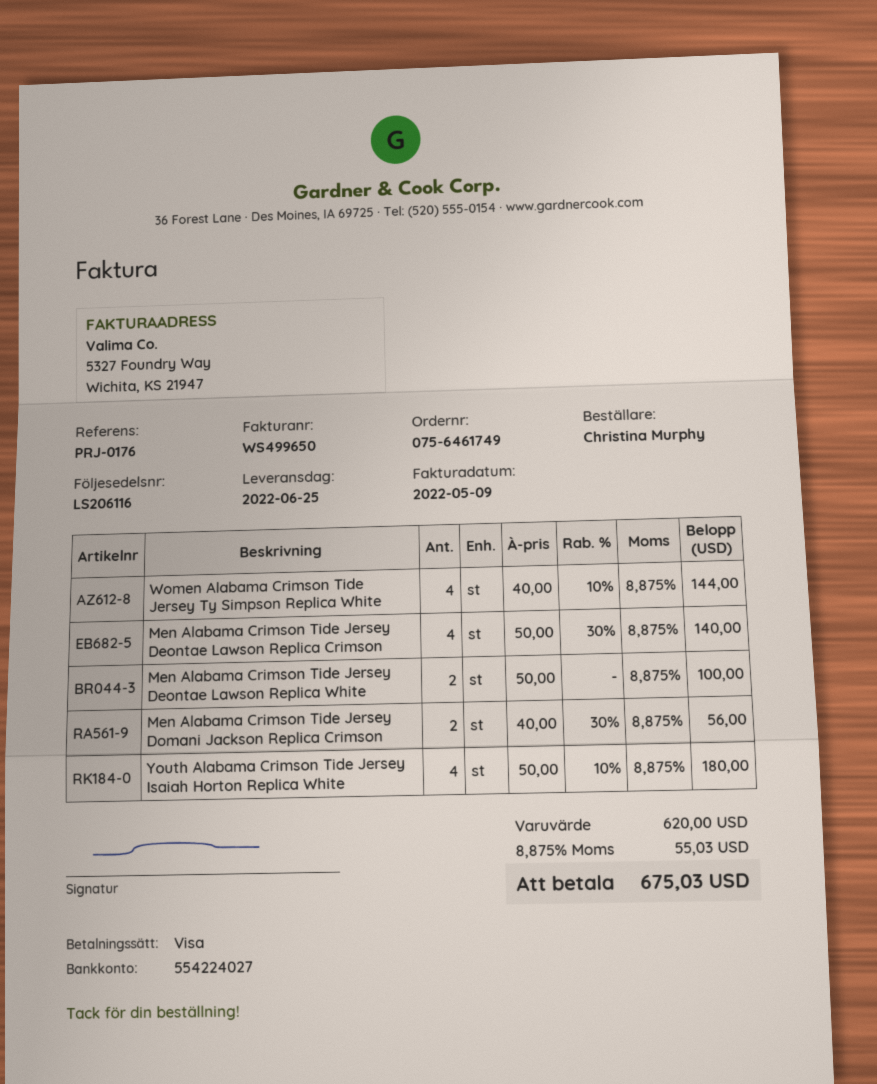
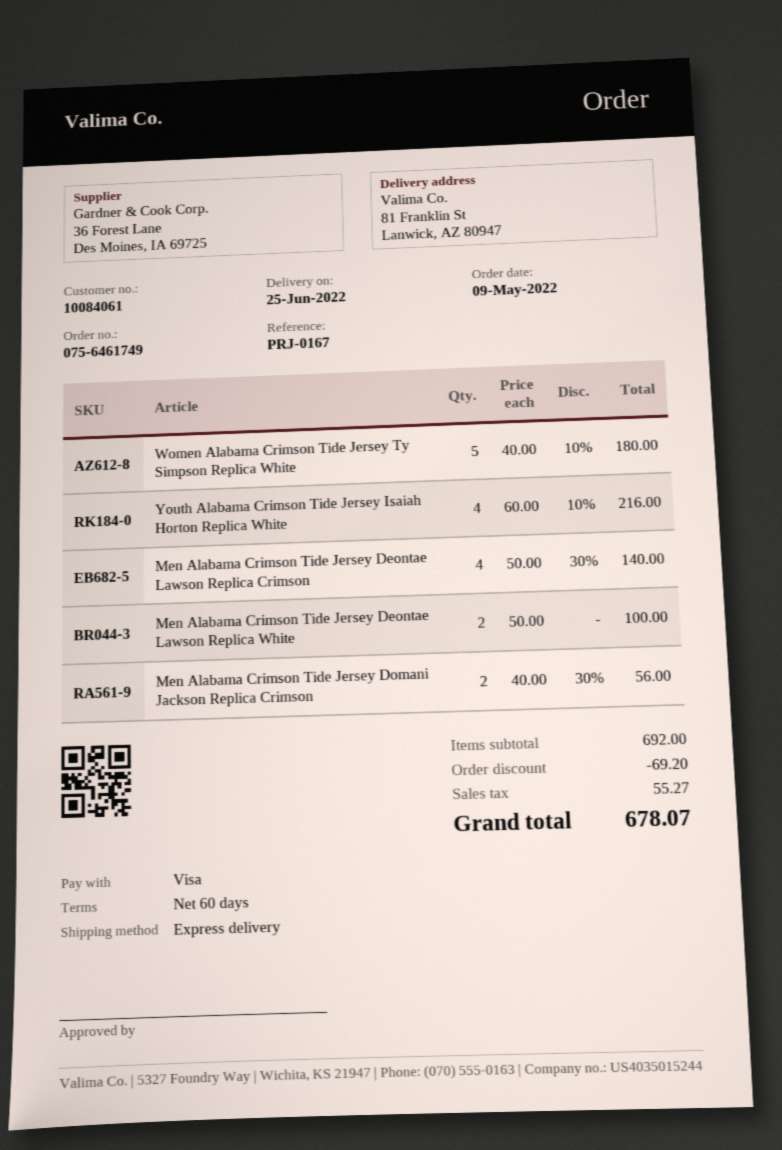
reference: PRJ-0176 -> PRJ-0167
Women Alabama Crimson Tide Jersey Ty Simpson Replica White: 4 x 40.00 - 10% = 144.00 -> 5 x 40.00 - 10% = 180.00
Youth Alabama Crimson Tide Jersey Isaiah Horton Replica White: 4 x 50.00 - 10% = 180.00 -> 4 x 60.00 - 10% = 216.00
subtotal: 620.00 -> 692.00
discount: none -> 69.20
tax: 55.03 -> 55.27
total: 675.03 -> 678.07

